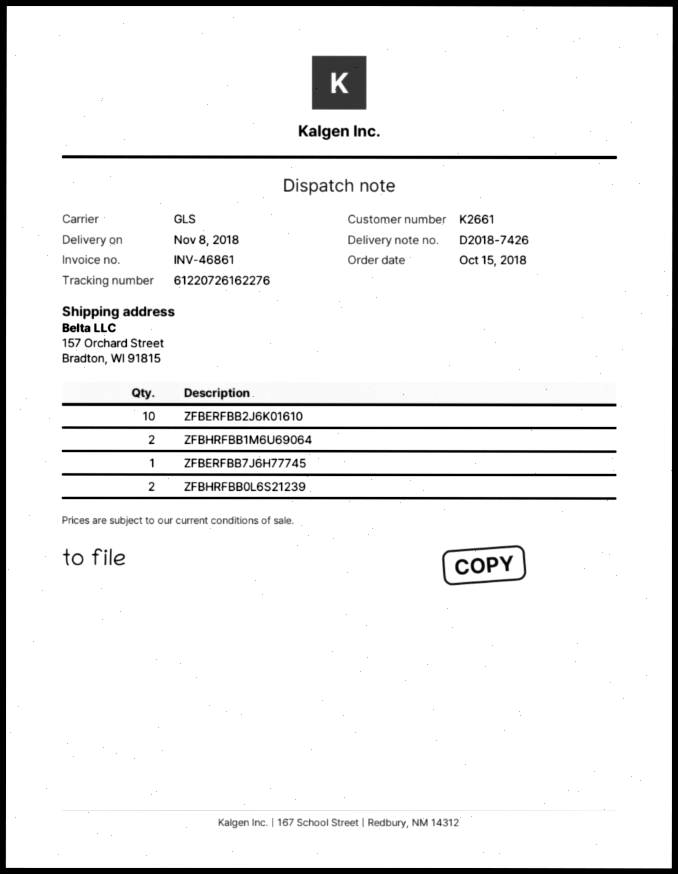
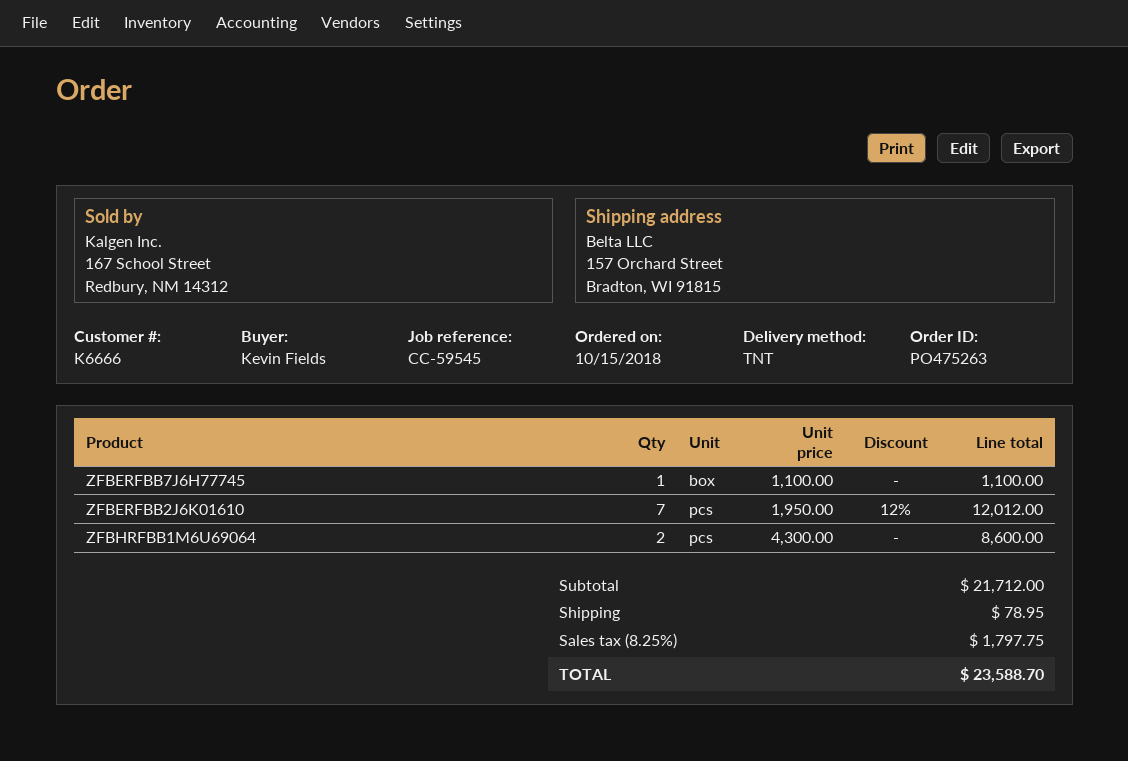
customer number: K2661 -> K6666
shipping method: GLS -> TNT
ZFBERFBB2J6K01610: 10 -> 7
ZFBHRFBB0L6S21239: 2 -> none

